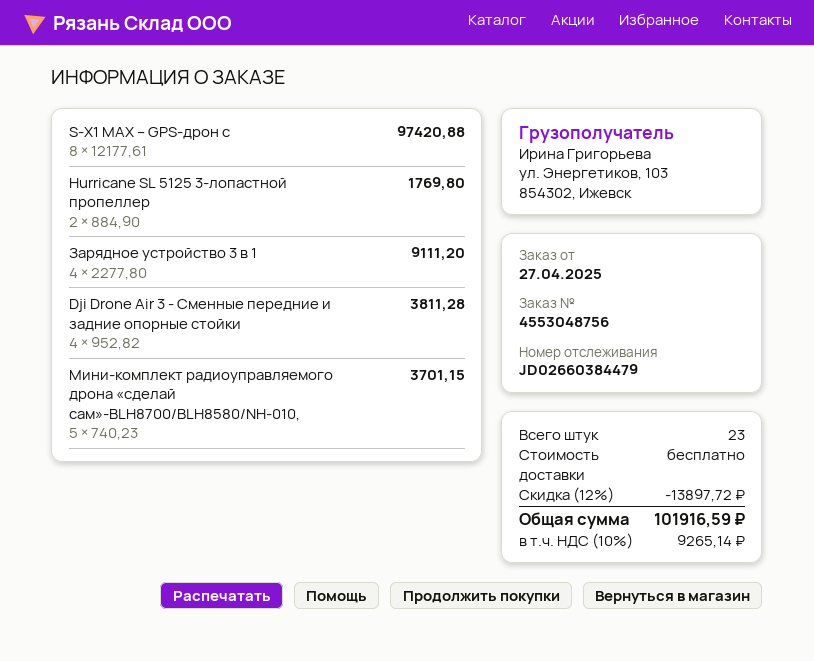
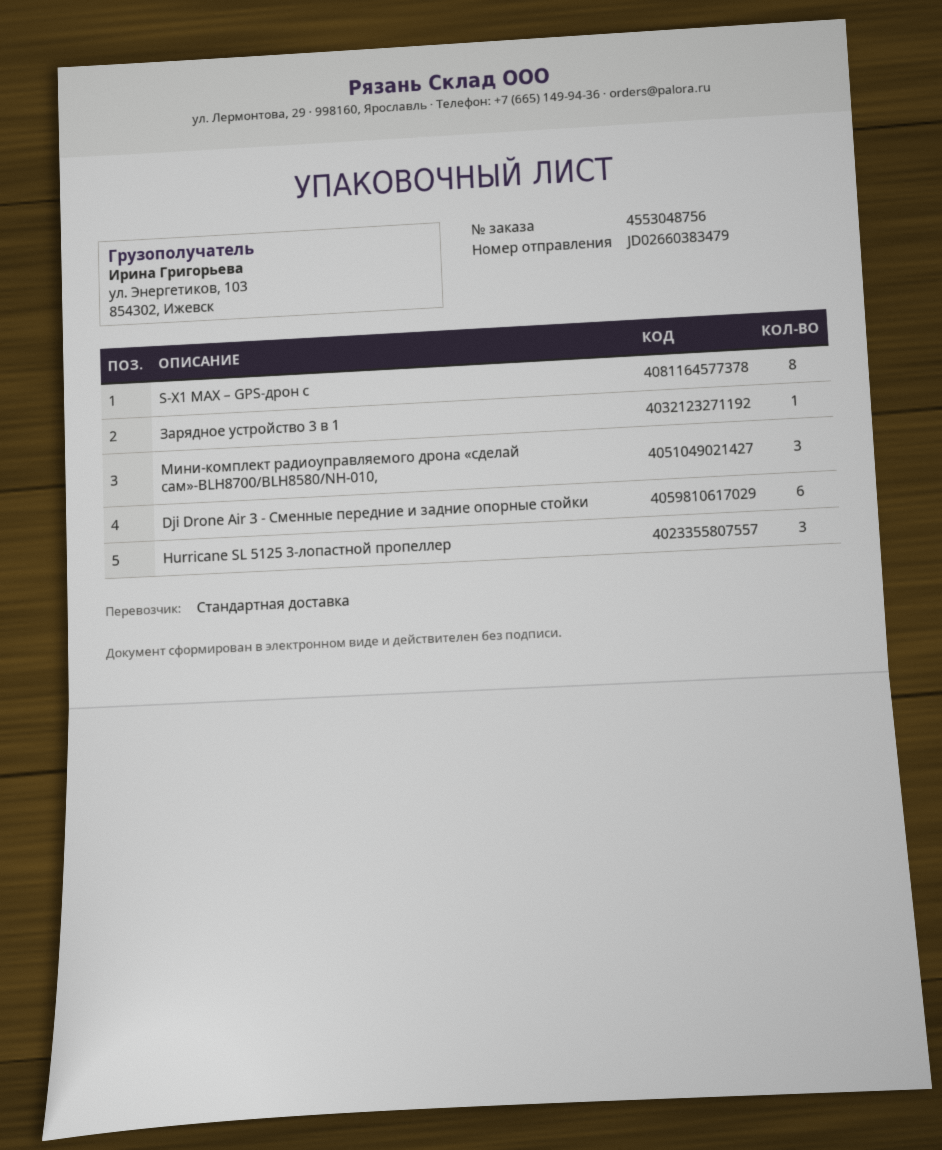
tracking number: JD02660384479 -> JD02660383479
Hurricane SL 5125 3-лопастной пропеллер: 2 -> 3
Зарядное устройство 3 в 1: 4 -> 1
Dji Drone Air 3 - Сменные передние и задние опорные стойки: 4 -> 6
Мини-комплект радиоуправляемого дрона «сделай сам»-BLH8700/BLH8580/NH-010,: 5 -> 3

